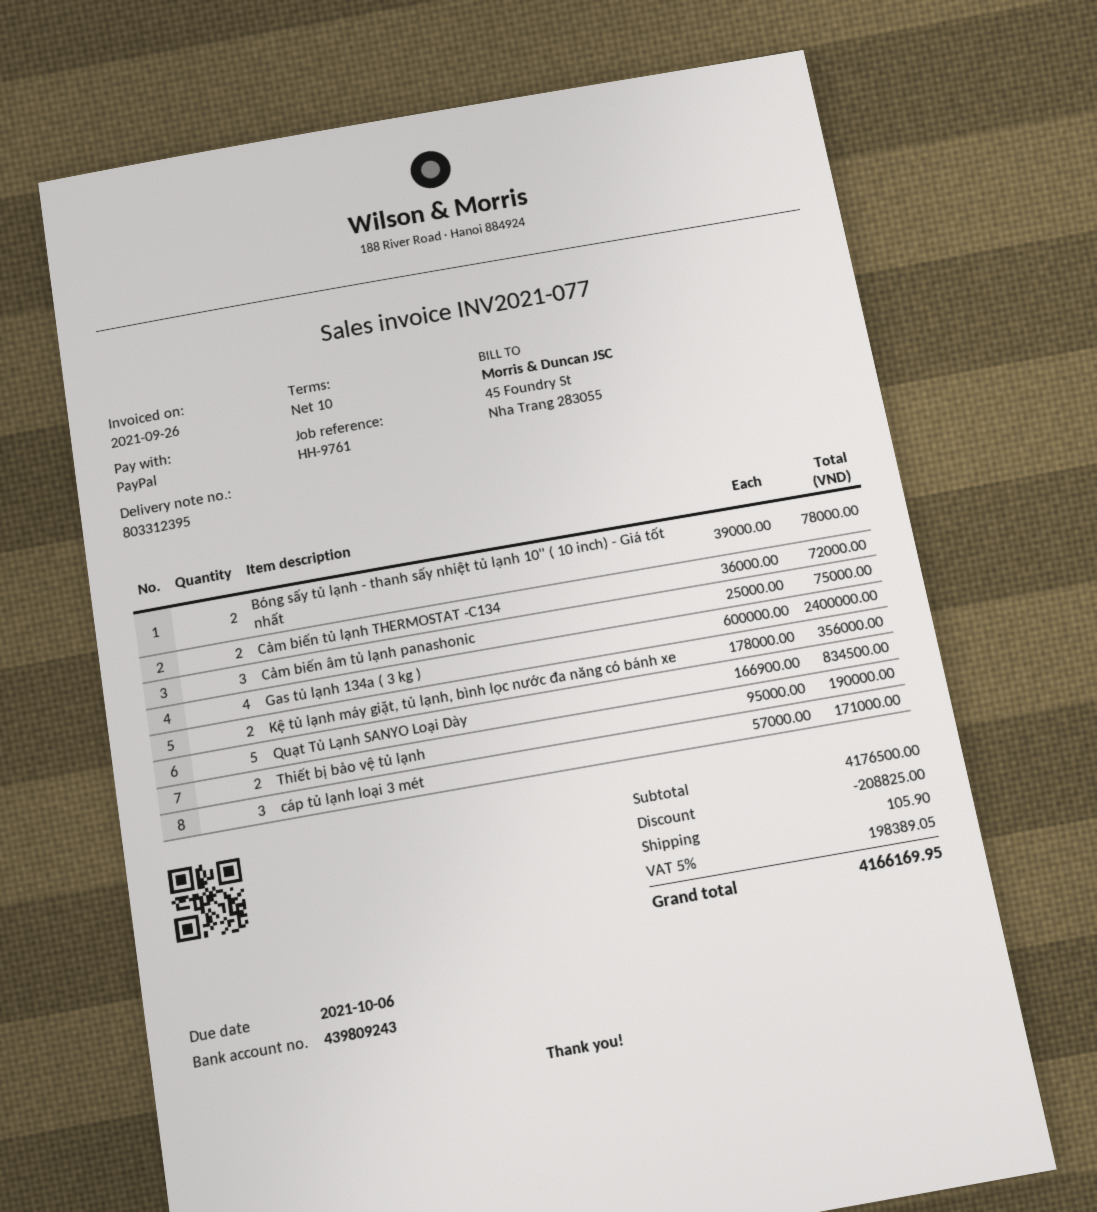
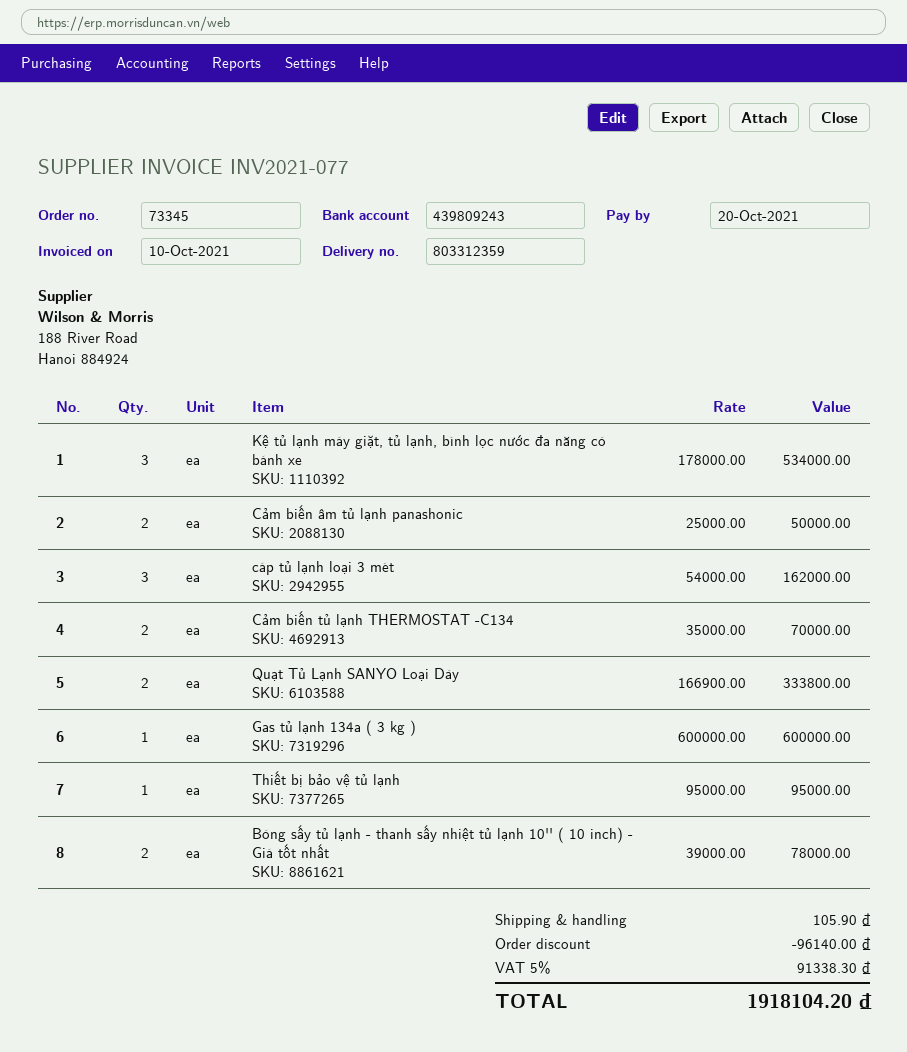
delivery note number: 803312395 -> 803312359
invoice date: 2021-09-26 -> 2021-10-10
due date: 2021-10-06 -> 2021-10-20
Cảm biến tủ lạnh THERMOSTAT -C134: 2 x 36000.00 = 72000.00 -> 2 x 35000.00 = 70000.00
Cảm biến âm tủ lạnh panashonic: 3 x 25000.00 = 75000.00 -> 2 x 25000.00 = 50000.00
Gas tủ lạnh 134a ( 3 kg ): 4 x 600000.00 = 2400000.00 -> 1 x 600000.00 = 600000.00
Kệ tủ lạnh máy giặt, tủ lạnh, bình lọc nước đa năng có bánh xe: 2 x 178000.00 = 356000.00 -> 3 x 178000.00 = 534000.00
Quạt Tủ Lạnh SANYO Loại Dày: 5 x 166900.00 = 834500.00 -> 2 x 166900.00 = 333800.00
Thiết bị bảo vệ tủ lạnh: 2 x 95000.00 = 190000.00 -> 1 x 95000.00 = 95000.00
cáp tủ lạnh loại 3 mét: 3 x 57000.00 = 171000.00 -> 3 x 54000.00 = 162000.00
discount: 208825.00 -> 96140.00
tax: 5% = 198389.05 -> 5% = 91338.30
total: 4166169.95 -> 1918104.20

